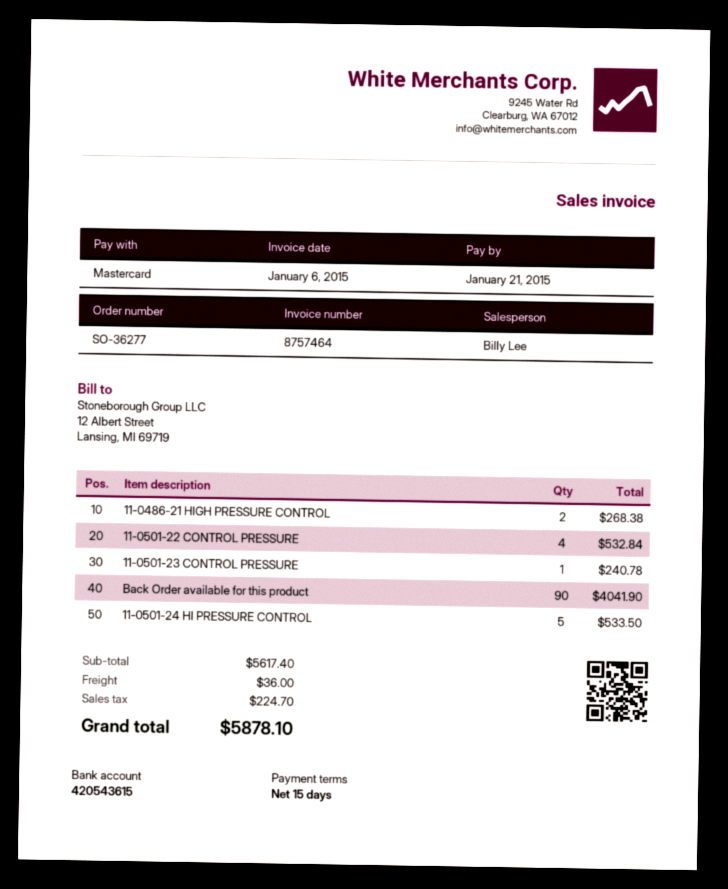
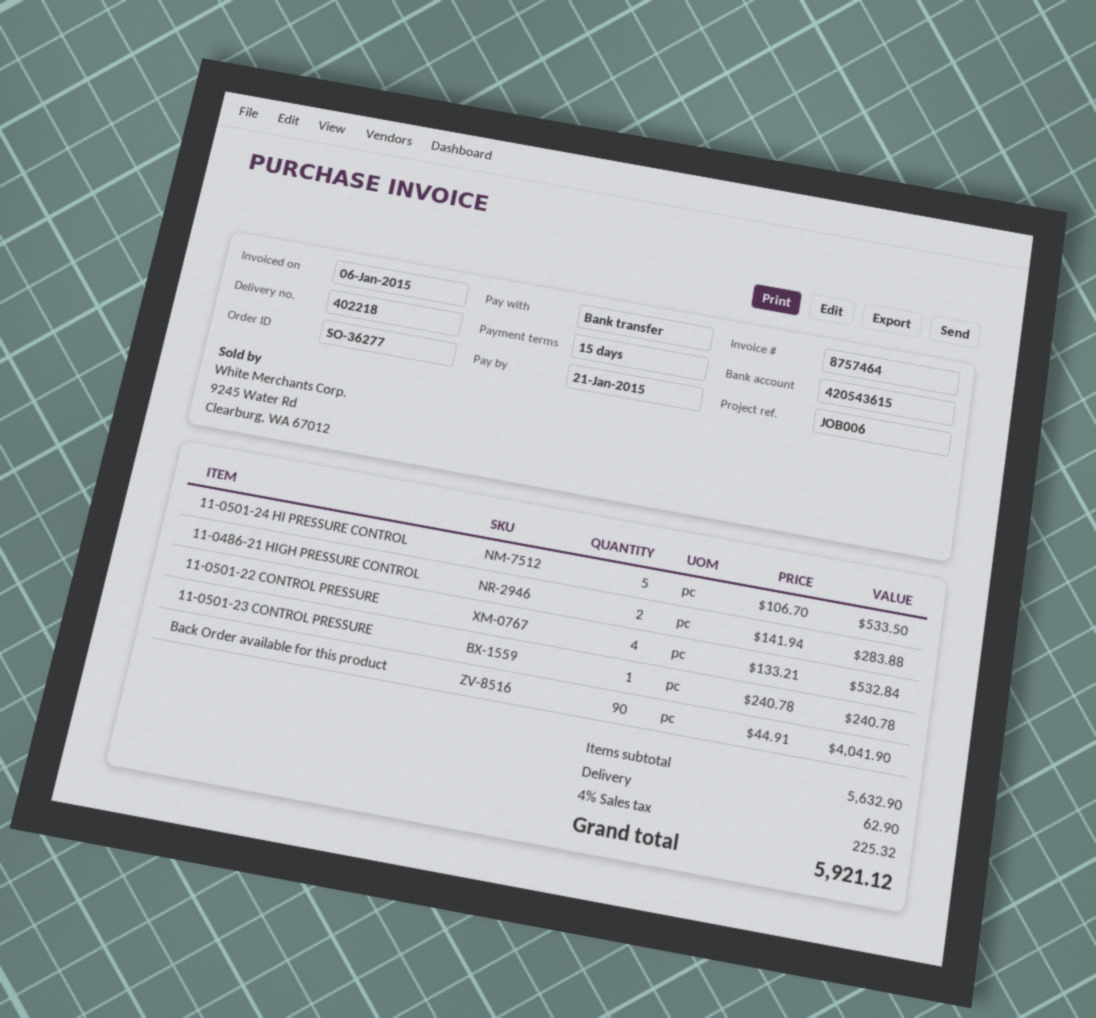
payment method: Mastercard -> bank transfer
11-0486-21 HIGH PRESSURE CONTROL: 2 for 268.38 -> 2 for 283.88
subtotal: 5617.40 -> 5632.90
shipping: 36.00 -> 62.90
tax: 224.70 -> 225.32
total: 5878.10 -> 5921.12

